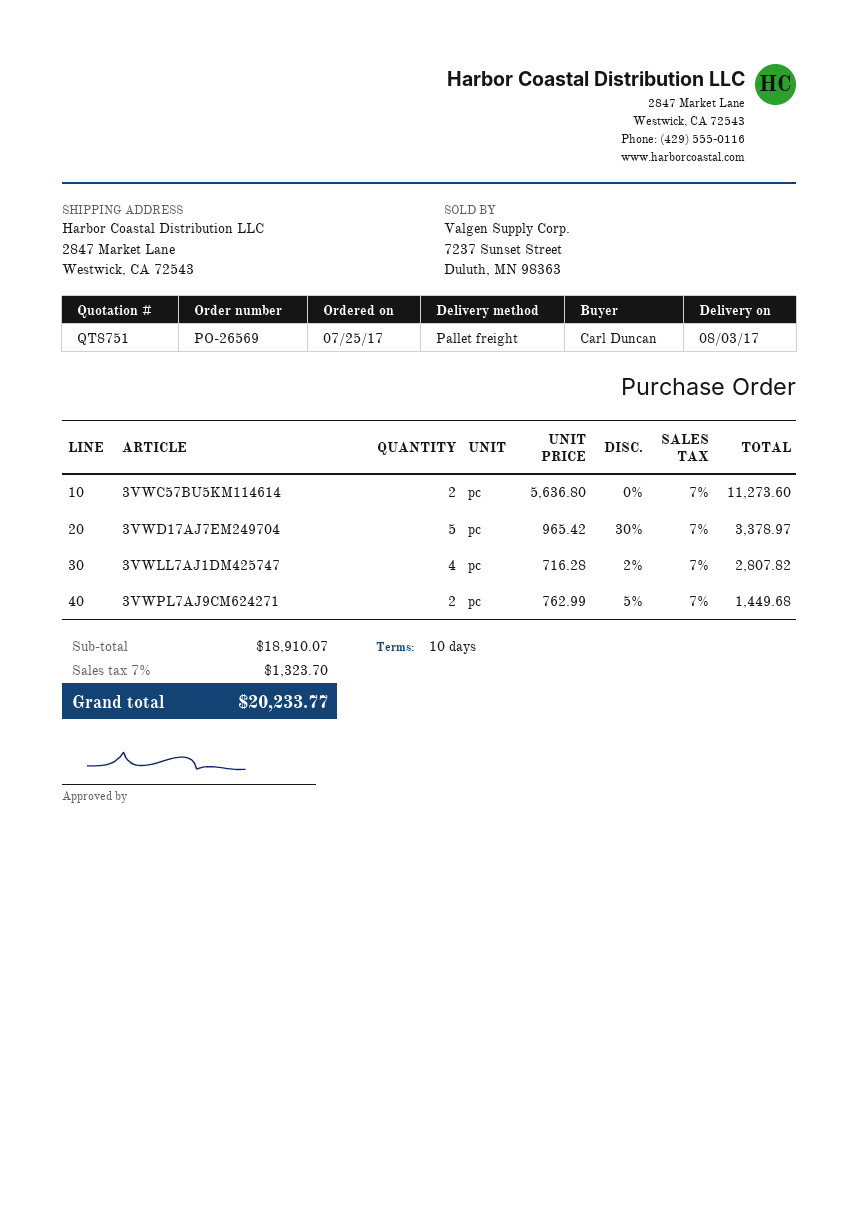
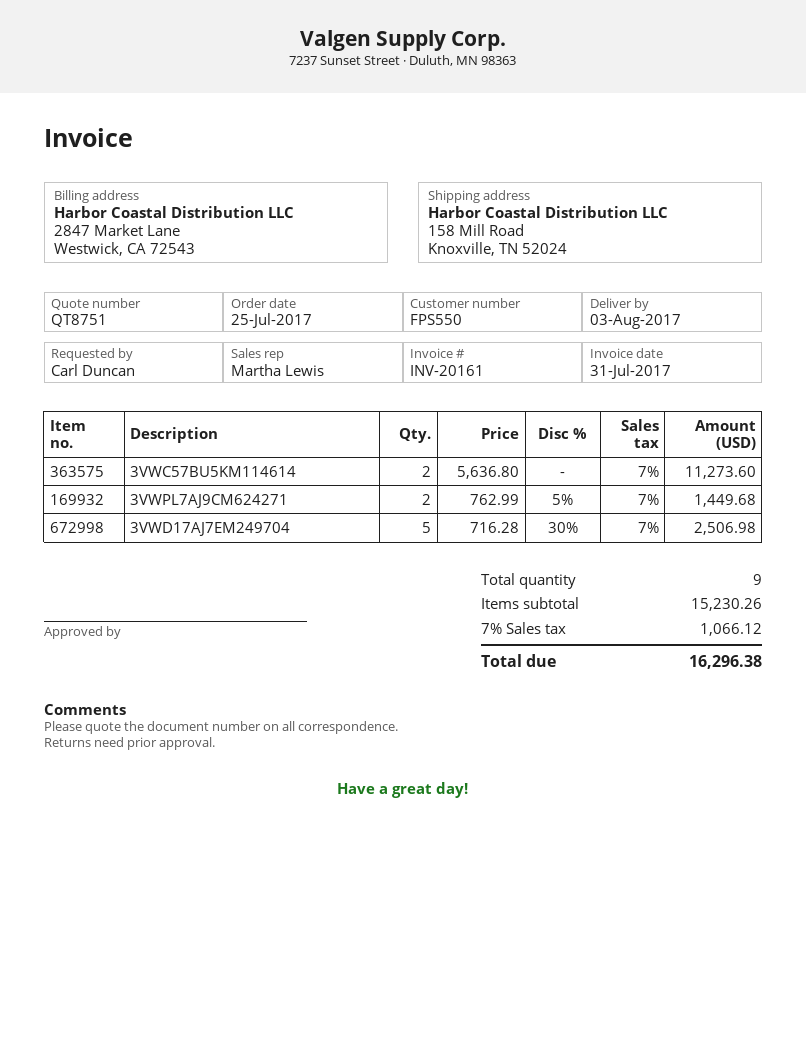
ship to: 2847 Market Lane, Westwick, CA 72543 -> 158 Mill Road, Knoxville, TN 52024
3VWD17AJ7EM249704: 5 x 965.42 - 30% = 3378.97 -> 5 x 716.28 - 30% = 2506.98
3VWLL7AJ1DM425747: 4 x 716.28 - 2% = 2807.82 -> none
subtotal: 18910.07 -> 15230.26
tax: 7% = 1323.70 -> 7% = 1066.12
total: 20233.77 -> 16296.38

